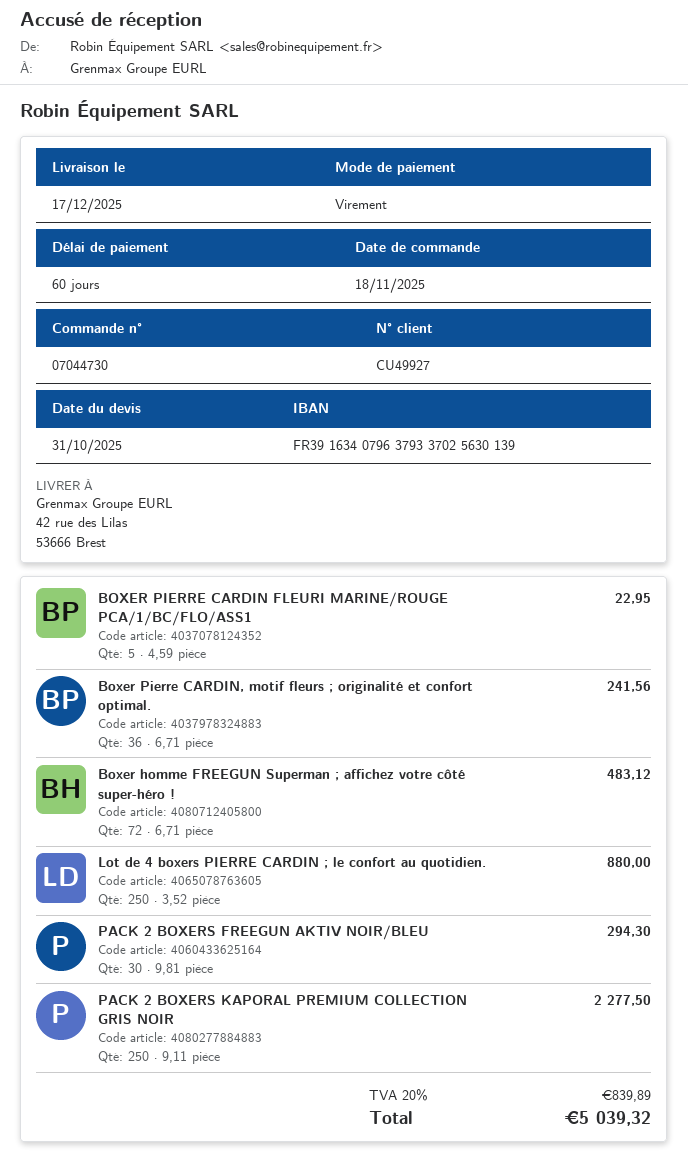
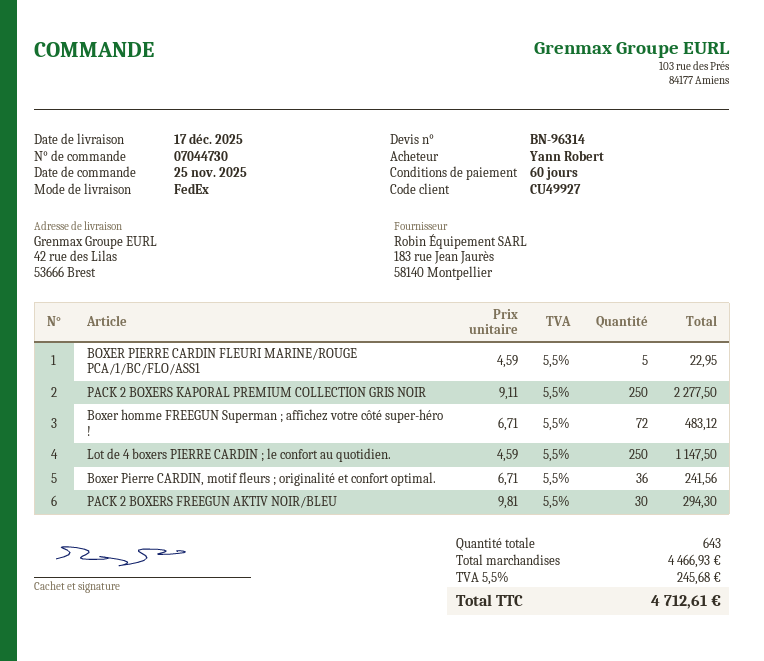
order date: 2025-11-18 -> 2025-11-25
Lot de 4 boxers PIERRE CARDIN ; le confort au quotidien.: 250 x 3.52 = 880.00 -> 250 x 4.59 = 1147.50
tax: 20% = 839.89 -> 5.5% = 245.68
total: 5039.32 -> 4712.61

